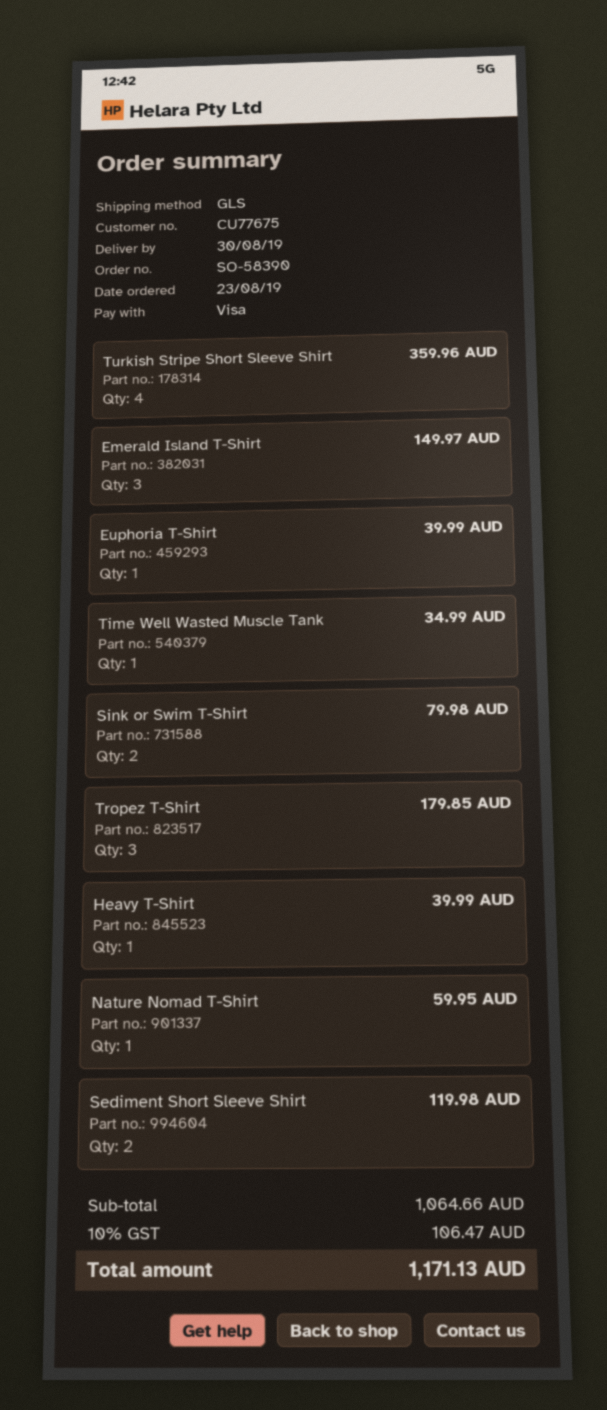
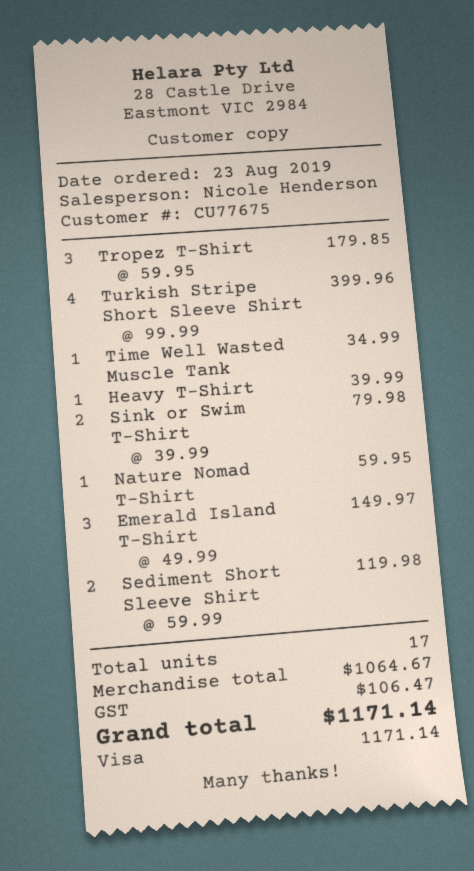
Turkish Stripe Short Sleeve Shirt: 4 for 359.96 -> 4 for 399.96
Euphoria T-Shirt: 1 for 39.99 -> none
subtotal: 1064.66 -> 1064.67
total: 1171.13 -> 1171.14

